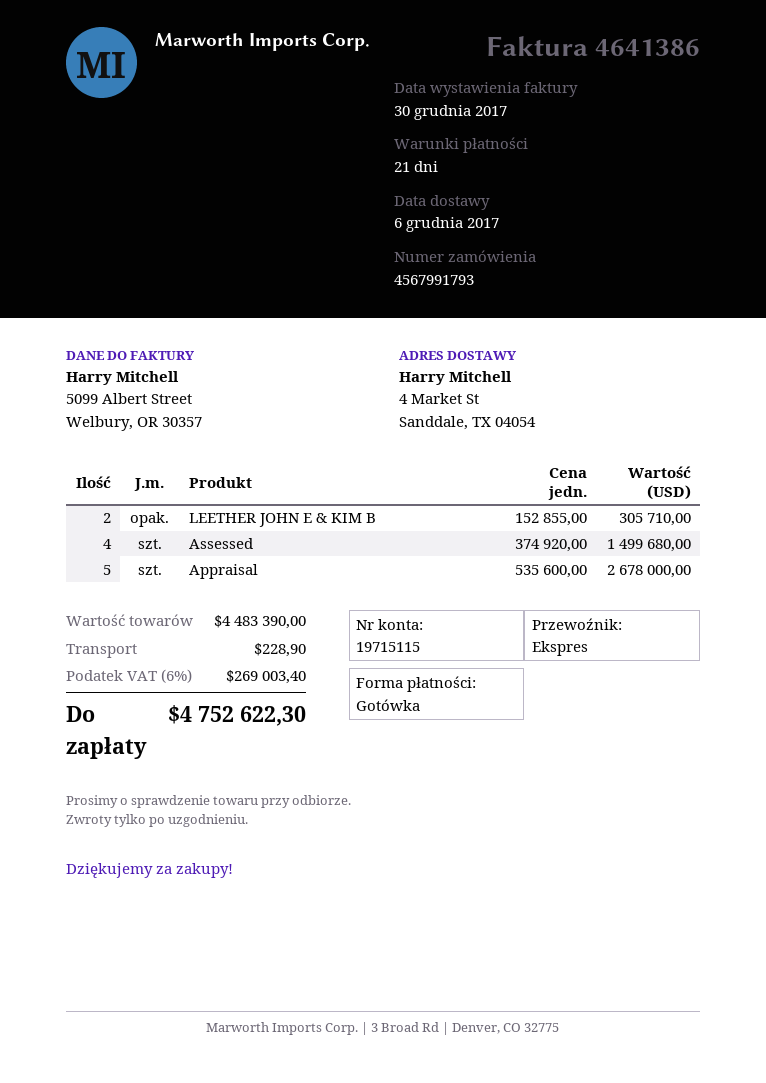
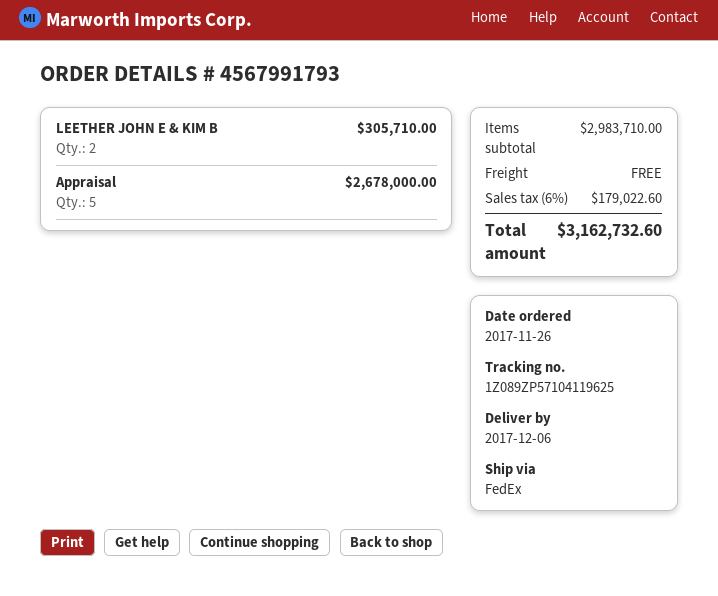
shipping method: express -> FedEx
Assessed: 4 for 1499680.00 -> none
subtotal: 4483390.00 -> 2983710.00
shipping: 228.90 -> 0.00
tax: 6% = 269003.40 -> 6% = 179022.60
total: 4752622.30 -> 3162732.60

